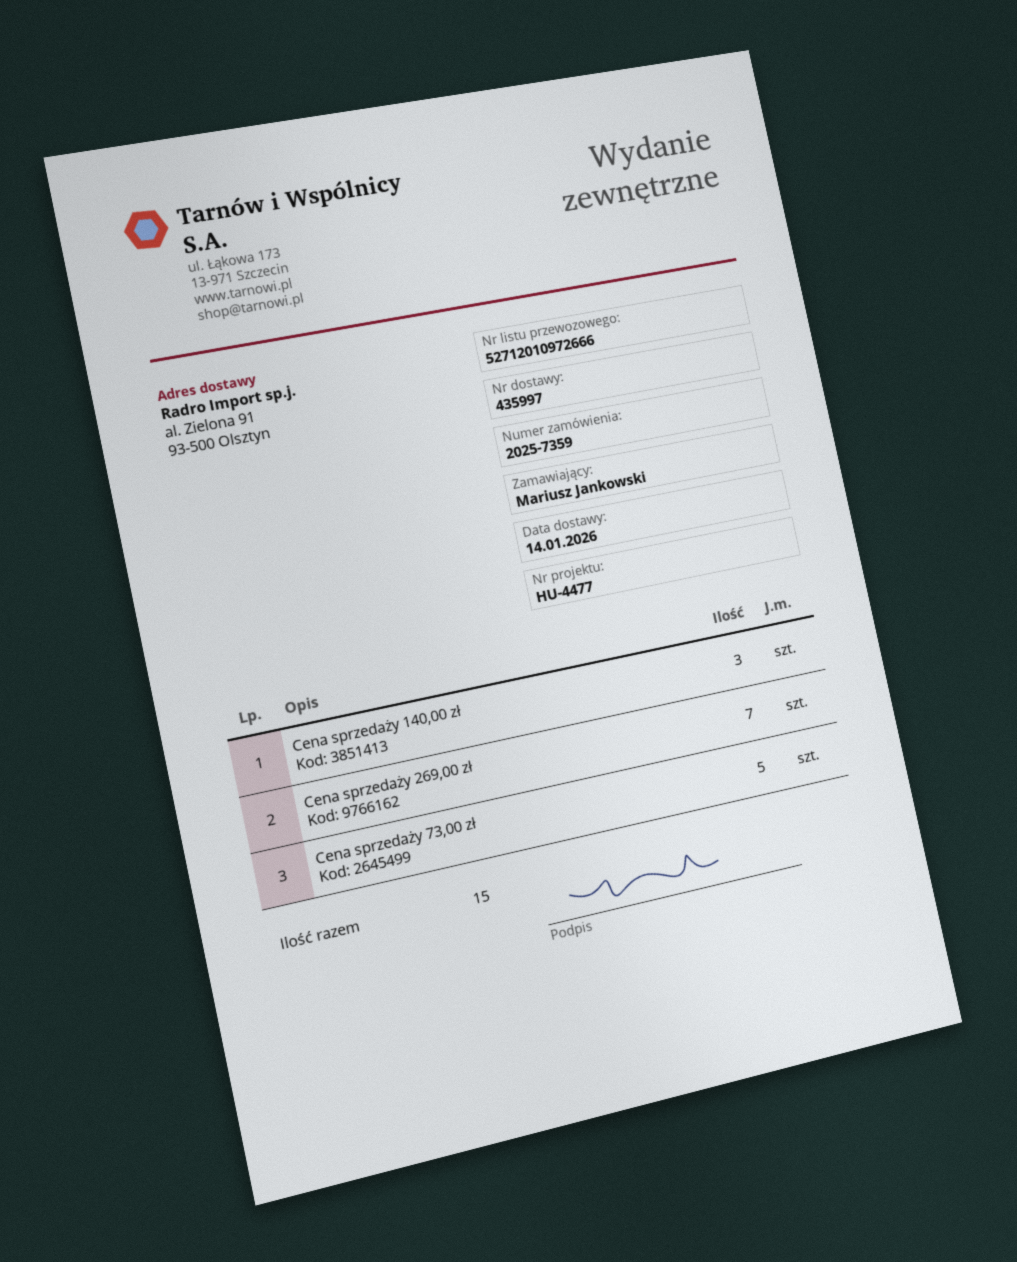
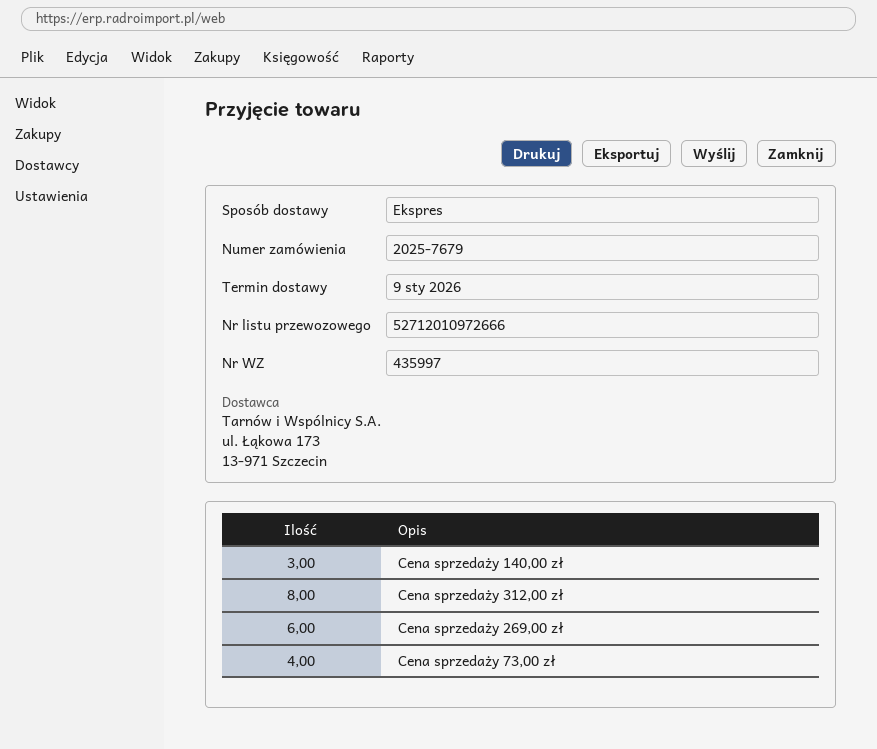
order number: 2025-7359 -> 2025-7679
delivery date: 2026-01-14 -> 2026-01-09
Cena sprzedaży 269,00 zł: 7 -> 6
Cena sprzedaży 73,00 zł: 5 -> 4
Cena sprzedaży 312,00 zł: none -> 8

